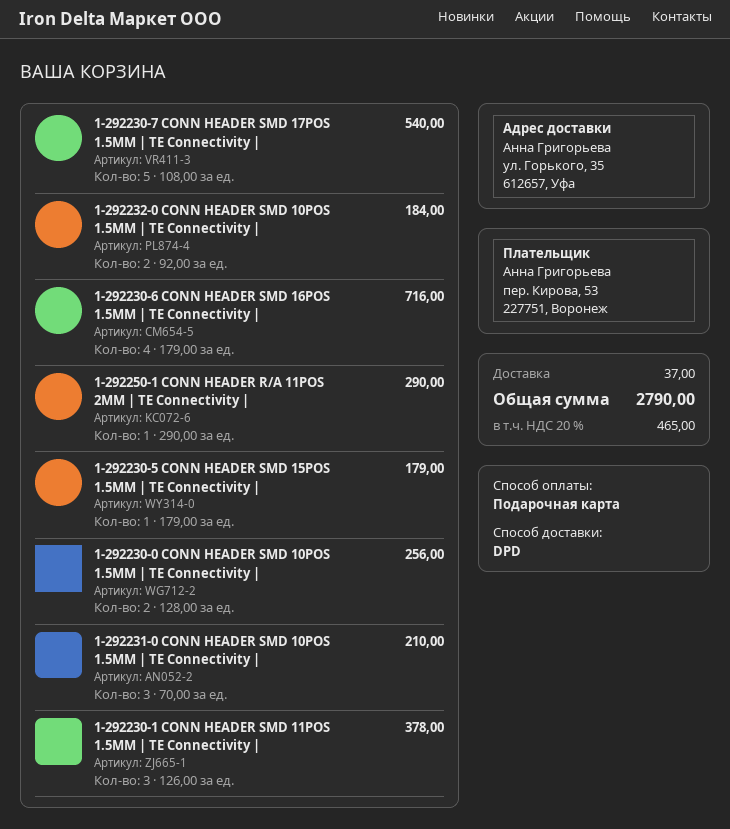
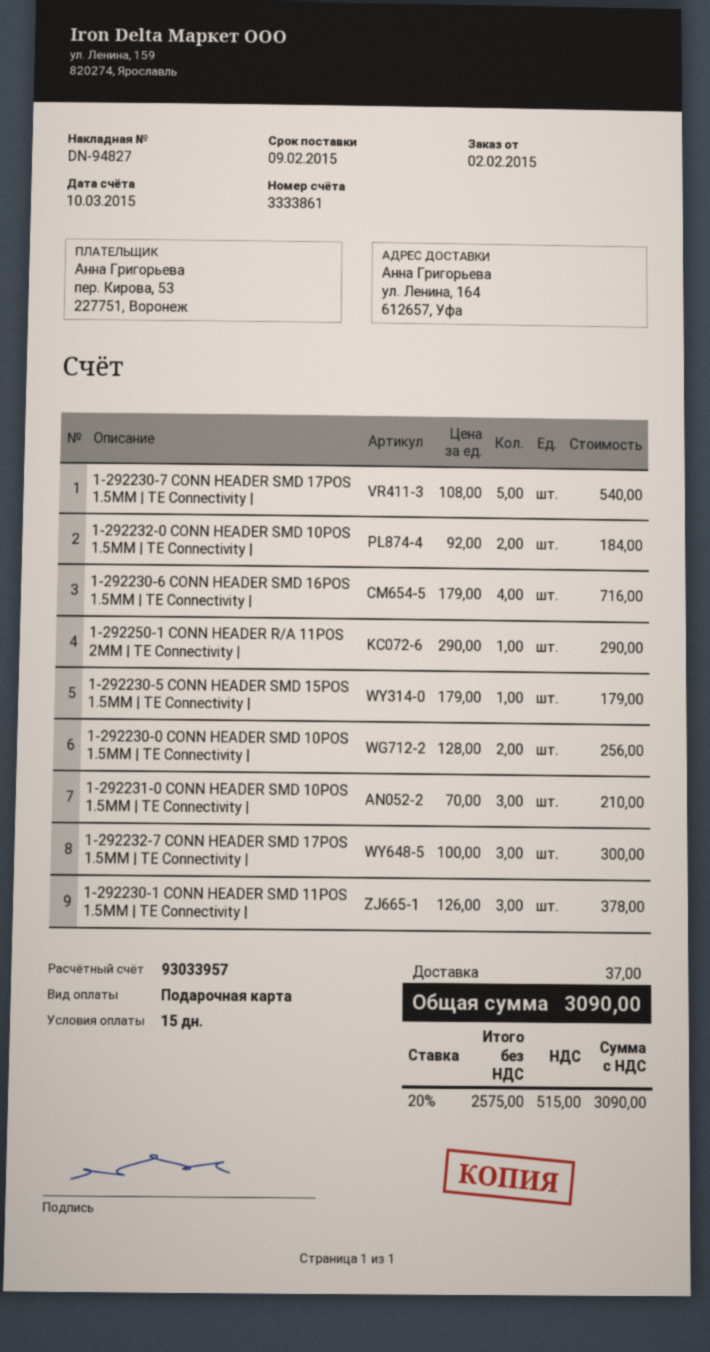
ship to: ул. Горького, 35, 612657, Уфа -> ул. Ленина, 164, 612657, Уфа
1-292232-7 CONN HEADER SMD 17POS 1.5MM | TE Connectivity |: none -> 3 x 100.00 = 300.00
tax: 20% = 465.00 -> 20% = 515.00
total: 2790.00 -> 3090.00

